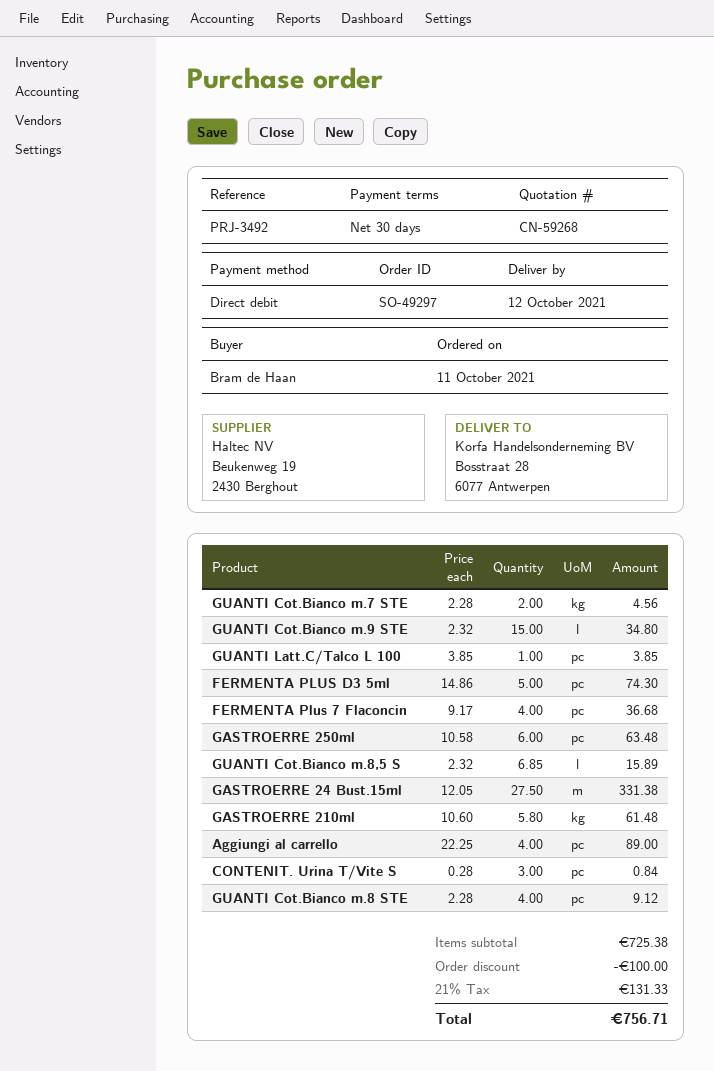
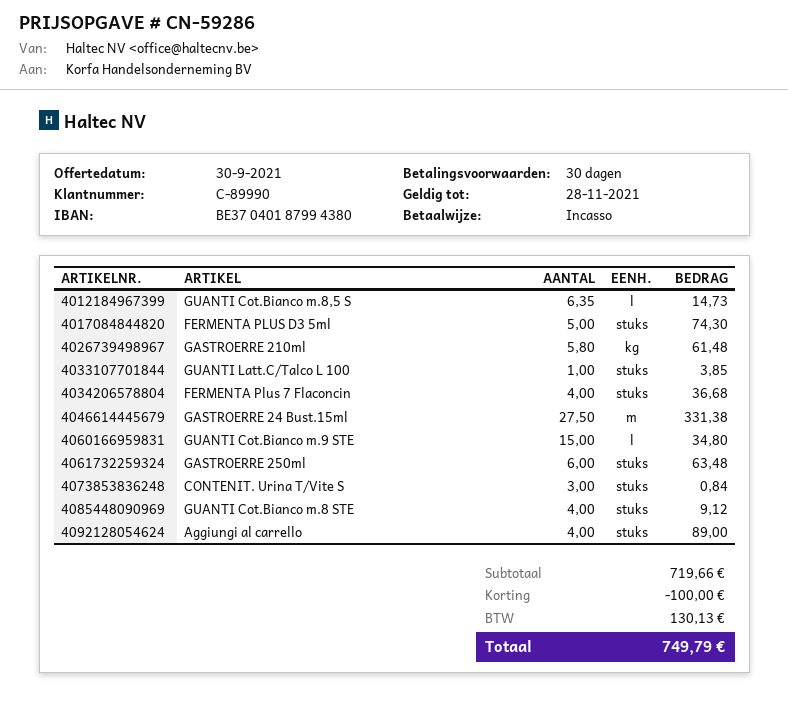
quote number: CN-59268 -> CN-59286
GUANTI Cot.Bianco m.7 STE: 2 for 4.56 -> none
GUANTI Cot.Bianco m.8,5 S: 6.85 for 15.89 -> 6.35 for 14.73
subtotal: 725.38 -> 719.66
tax: 131.33 -> 130.13
total: 756.71 -> 749.79

